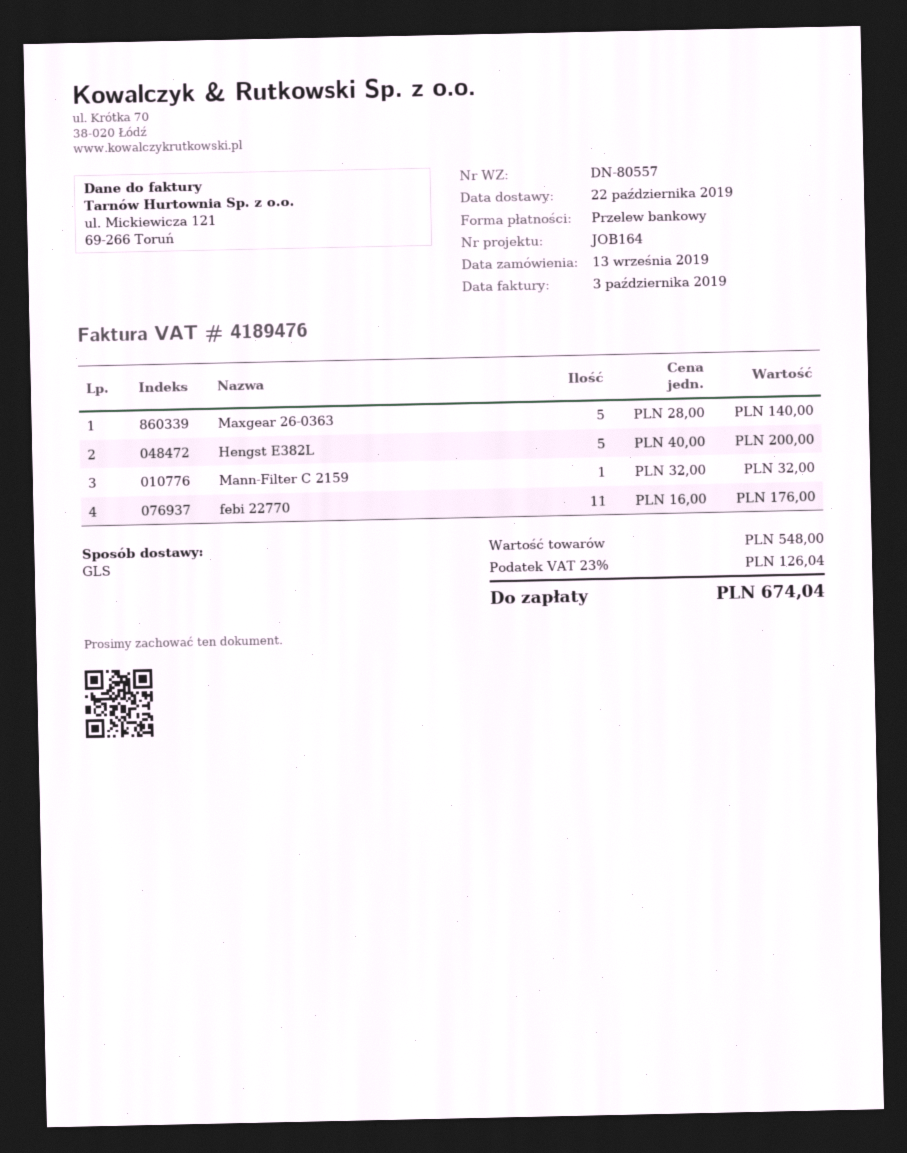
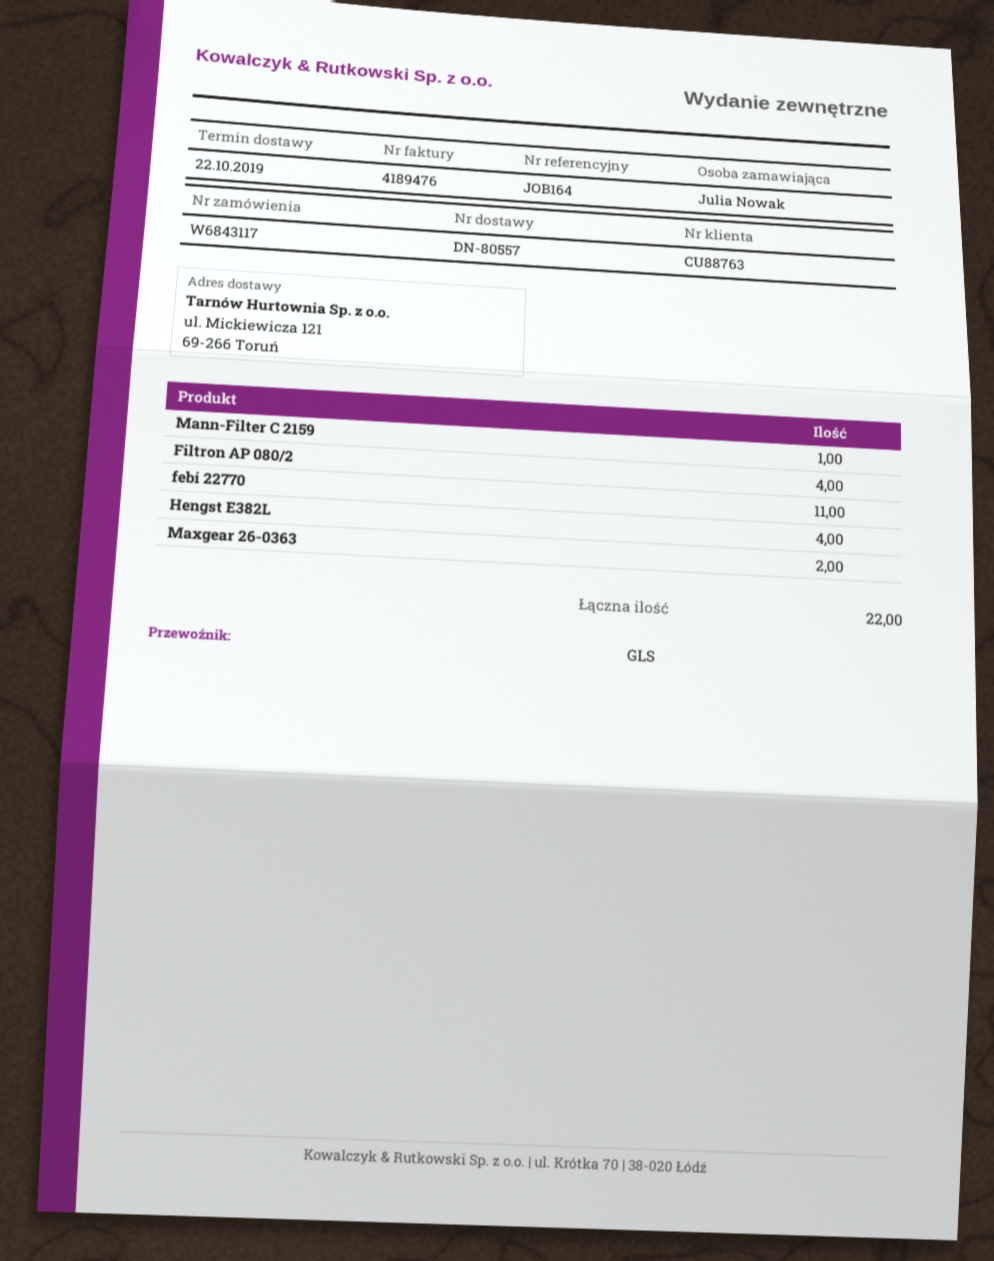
Maxgear 26-0363: 5 -> 2
Hengst E382L: 5 -> 4
Filtron AP 080/2: none -> 4

